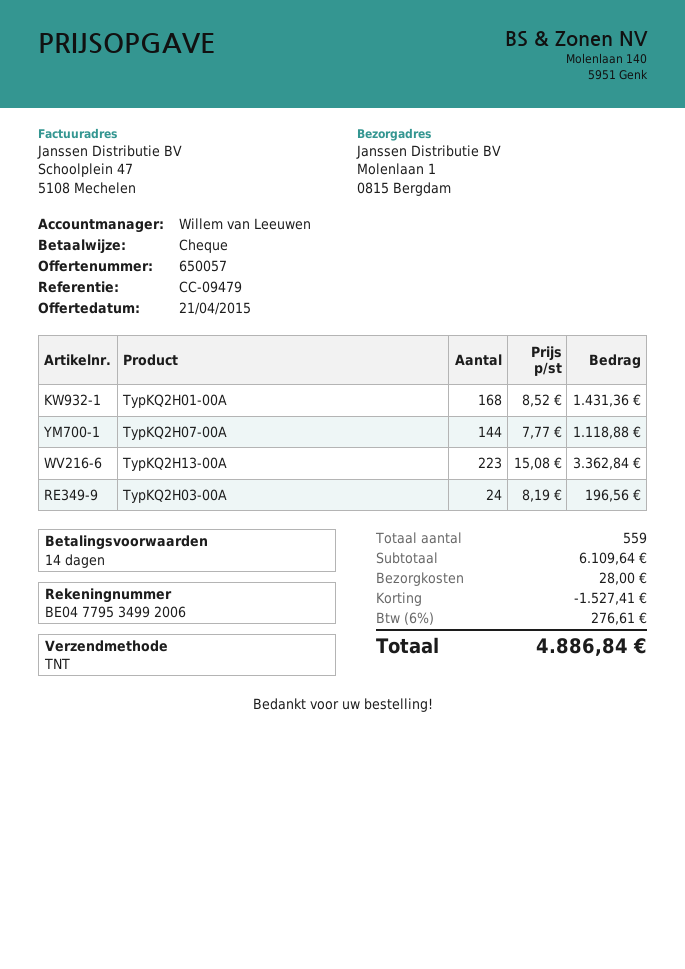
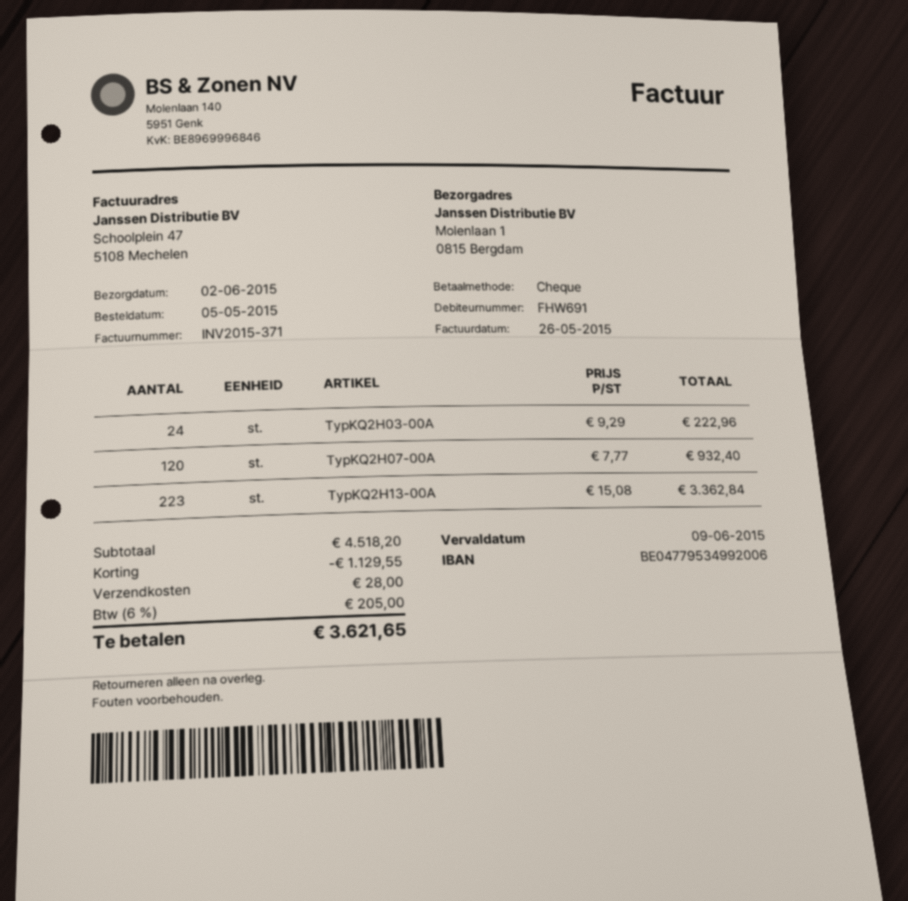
TypKQ2H01-00A: 168 x 8.52 = 1431.36 -> none
TypKQ2H07-00A: 144 x 7.77 = 1118.88 -> 120 x 7.77 = 932.40
TypKQ2H03-00A: 24 x 8.19 = 196.56 -> 24 x 9.29 = 222.96
subtotal: 6109.64 -> 4518.20
discount: 1527.41 -> 1129.55
tax: 6% = 276.61 -> 6% = 205.00
total: 4886.84 -> 3621.65

